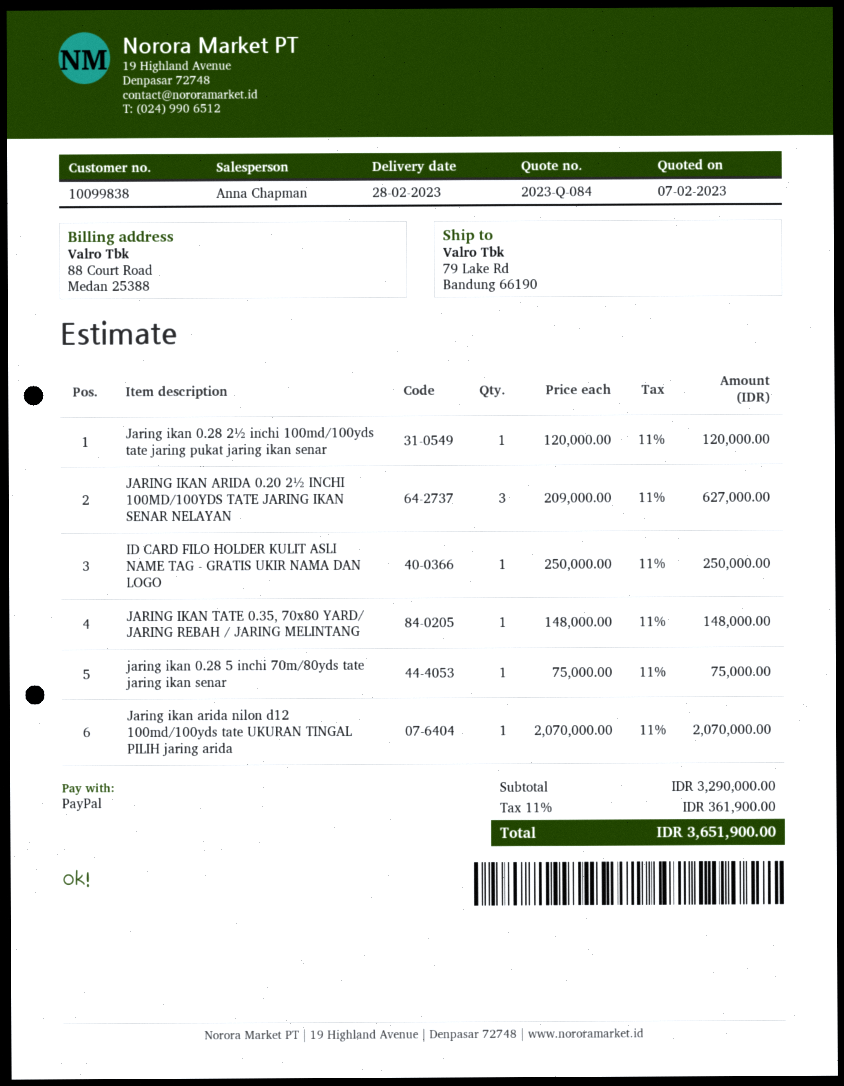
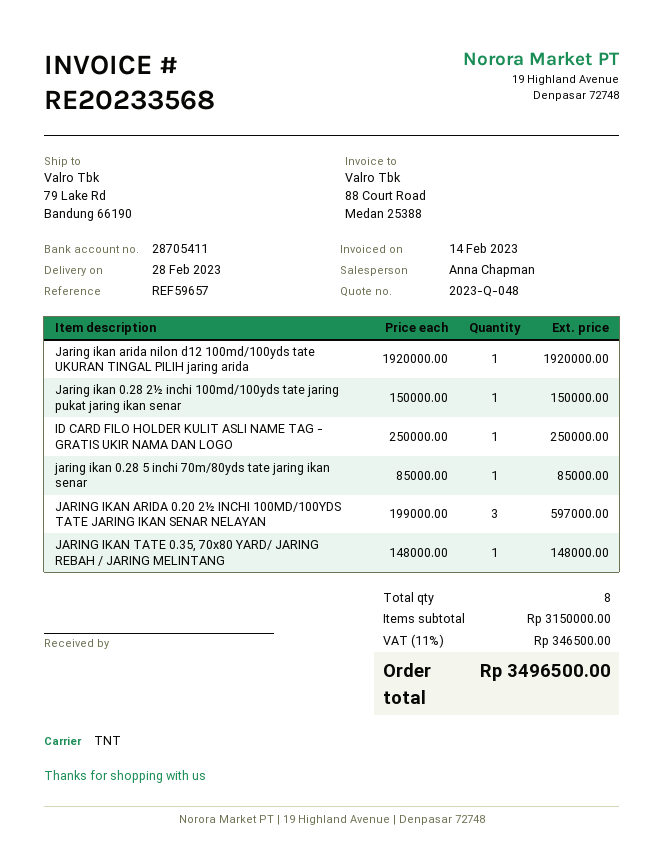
quote number: 2023-Q-084 -> 2023-Q-048
Jaring ikan 0.28 2½ inchi 100md/100yds tate jaring pukat jaring ikan senar: 1 x 120000.00 = 120000.00 -> 1 x 150000.00 = 150000.00
JARING IKAN ARIDA 0.20 2½ INCHI 100MD/100YDS TATE JARING IKAN SENAR NELAYAN: 3 x 209000.00 = 627000.00 -> 3 x 199000.00 = 597000.00
jaring ikan 0.28 5 inchi 70m/80yds tate jaring ikan senar: 1 x 75000.00 = 75000.00 -> 1 x 85000.00 = 85000.00
Jaring ikan arida nilon d12 100md/100yds tate UKURAN TINGAL PILIH jaring arida: 1 x 2070000.00 = 2070000.00 -> 1 x 1920000.00 = 1920000.00
subtotal: 3290000.00 -> 3150000.00
tax: 11% = 361900.00 -> 11% = 346500.00
total: 3651900.00 -> 3496500.00

